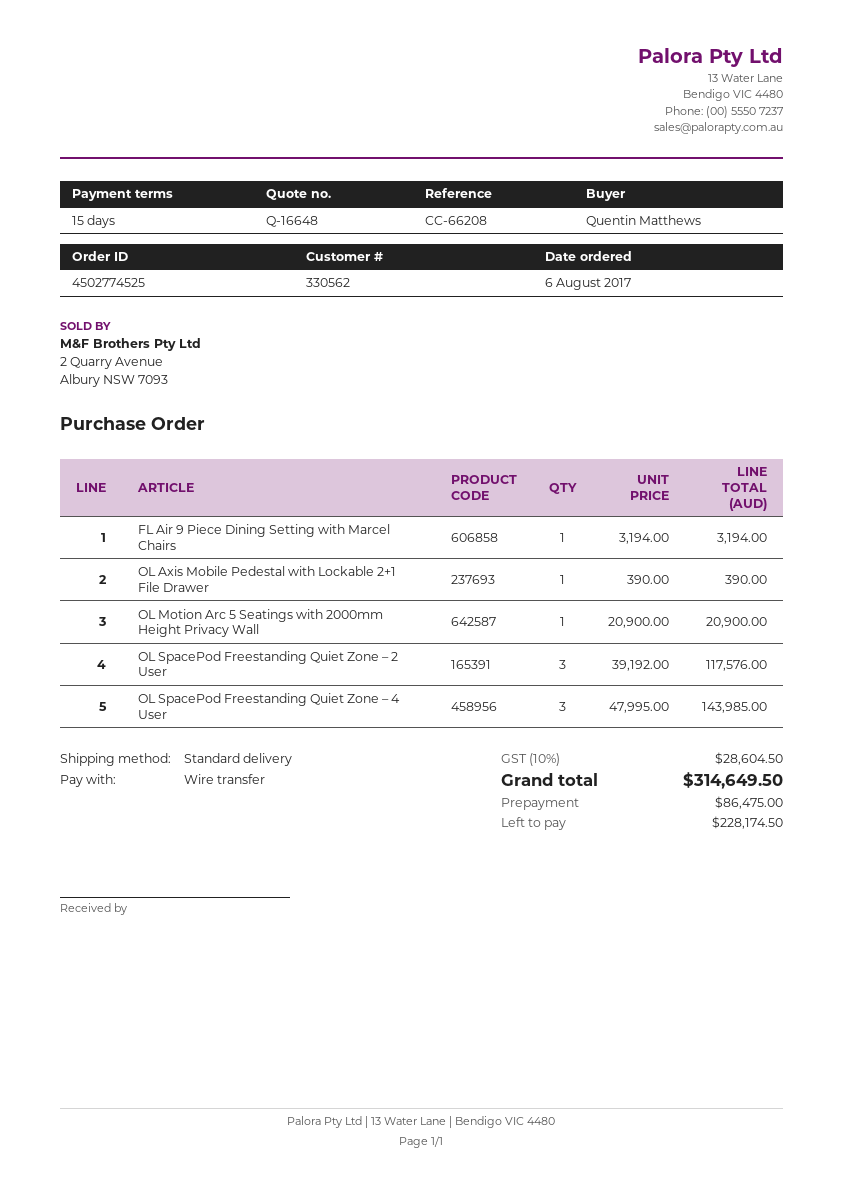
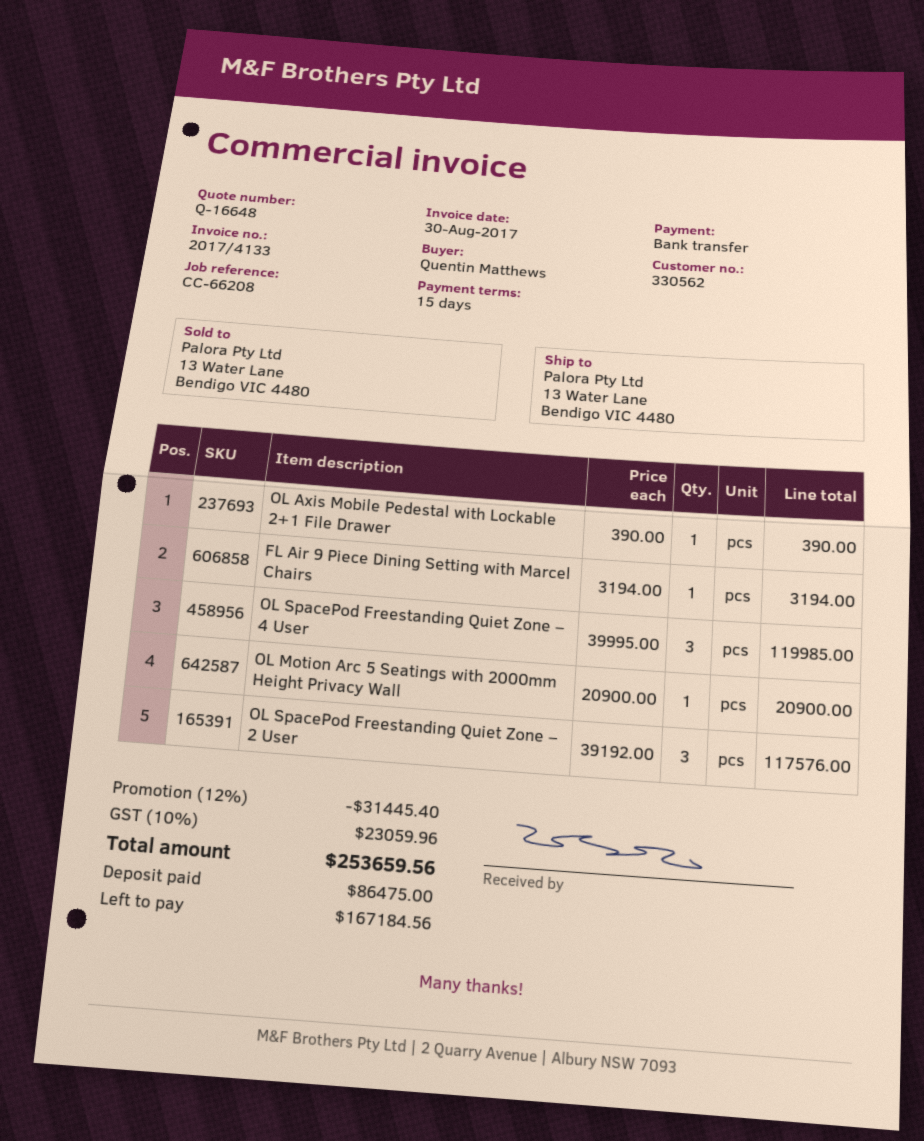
OL SpacePod Freestanding Quiet Zone – 4 User: 3 x 47995.00 = 143985.00 -> 3 x 39995.00 = 119985.00
discount: none -> 12% = 31445.40
tax: 10% = 28604.50 -> 10% = 23059.96
total: 314649.50 -> 253659.56
balance: 228174.50 -> 167184.56

